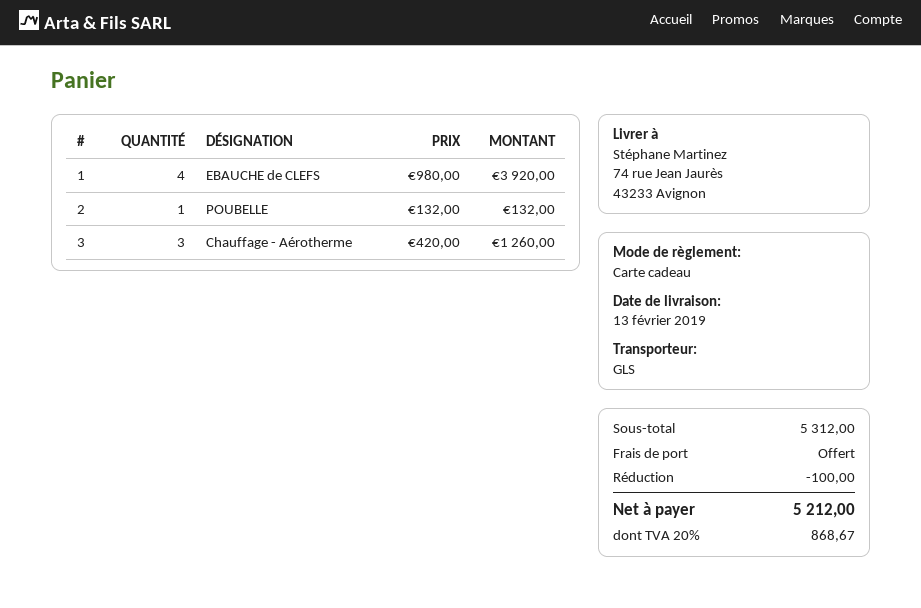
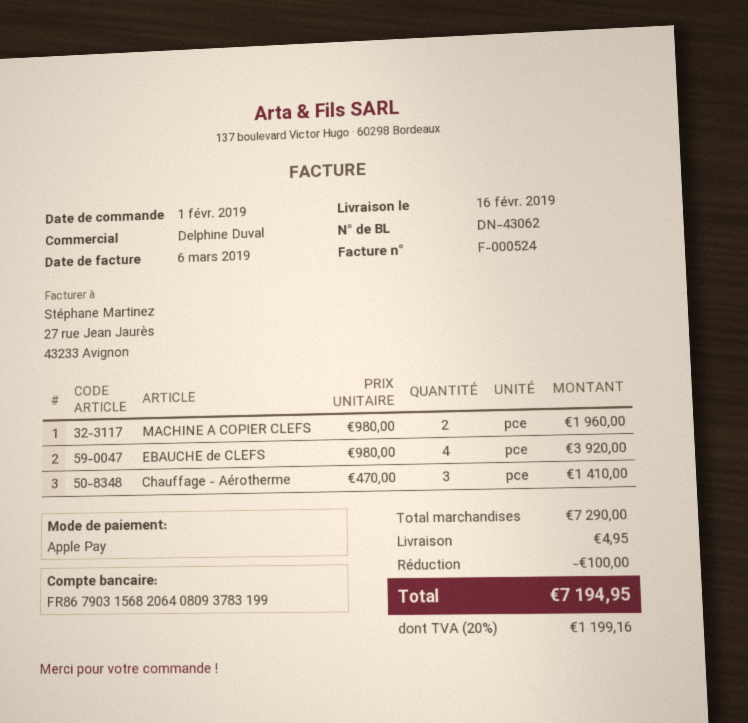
delivery date: 2019-02-13 -> 2019-02-16
payment method: gift card -> Apple Pay
POUBELLE: 1 x 132.00 = 132.00 -> none
Chauffage - Aérotherme: 3 x 420.00 = 1260.00 -> 3 x 470.00 = 1410.00
MACHINE A COPIER CLEFS: none -> 2 x 980.00 = 1960.00
subtotal: 5312.00 -> 7290.00
shipping: 0.00 -> 4.95
tax: 20% = 868.67 -> 20% = 1199.16
total: 5212.00 -> 7194.95

